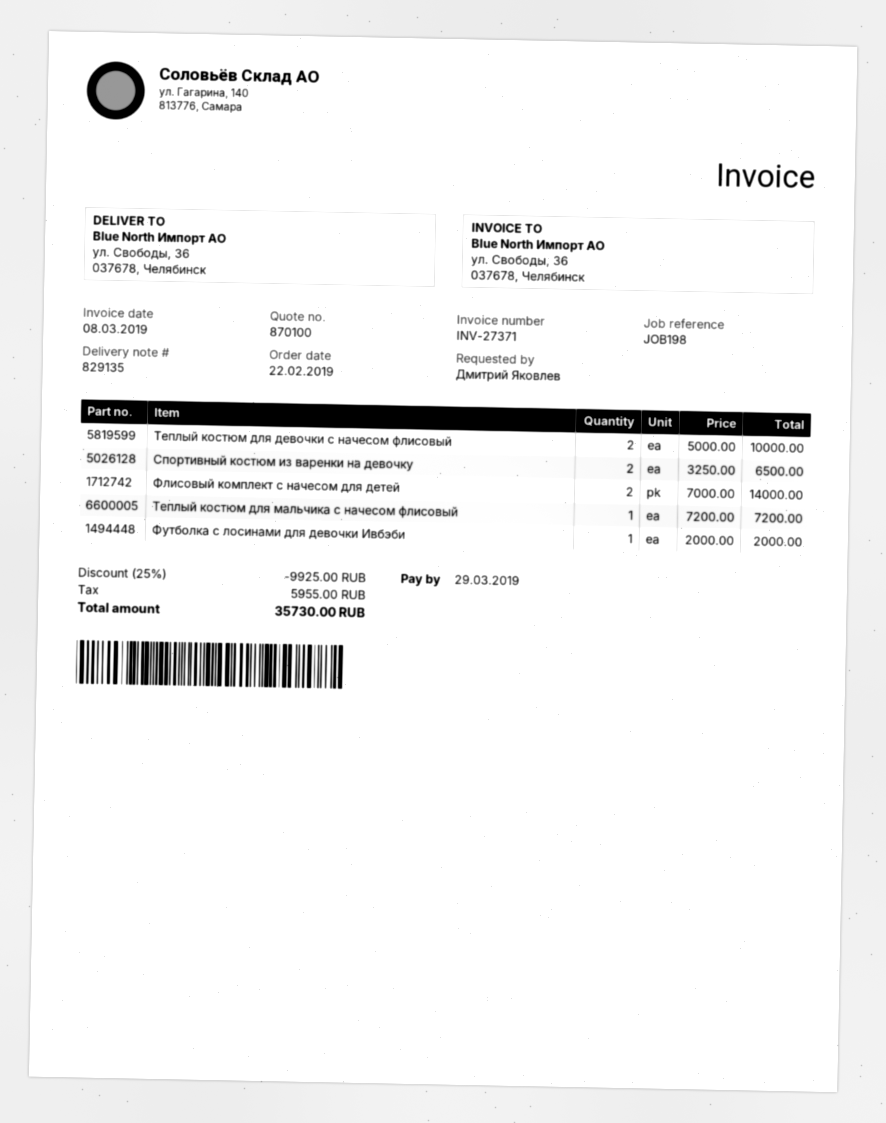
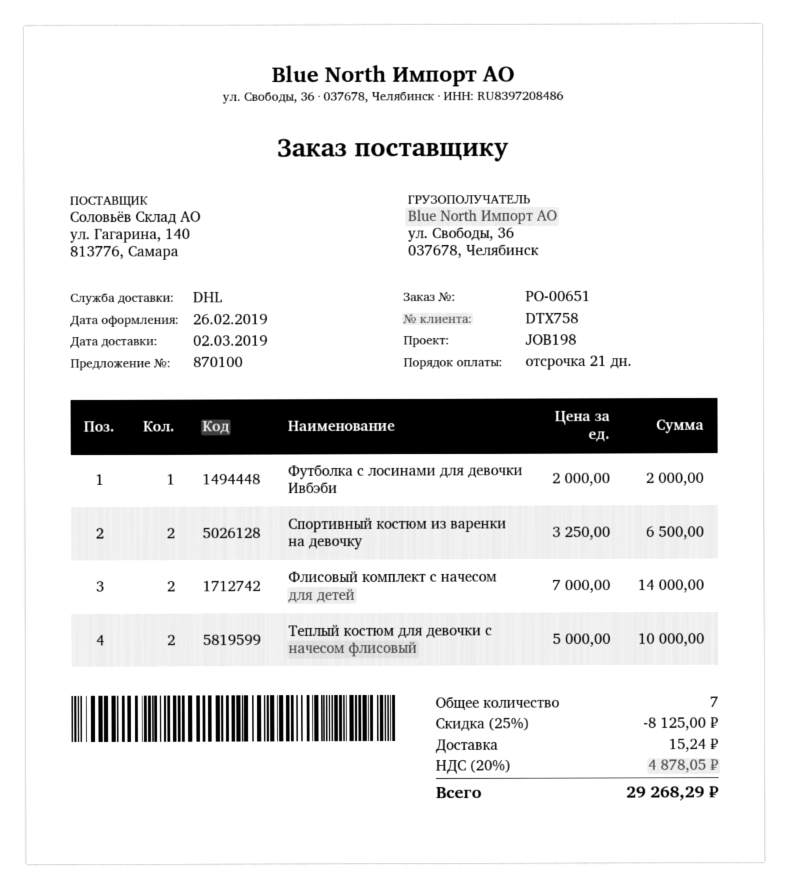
order date: 2019-02-22 -> 2019-02-26
Теплый костюм для мальчика с начесом флисовый: 1 x 7200.00 = 7200.00 -> none
discount: 25% = 9925.00 -> 25% = 8125.00
shipping: none -> 15.24
tax: 5955.00 -> 4878.05
total: 35730.00 -> 29268.29

